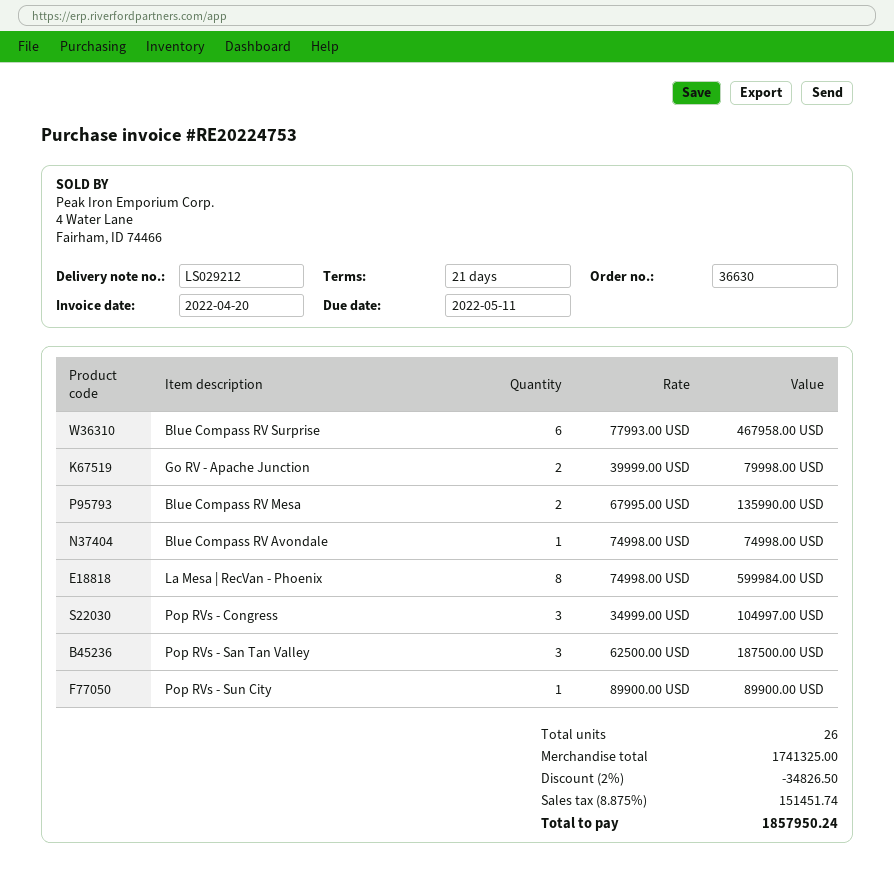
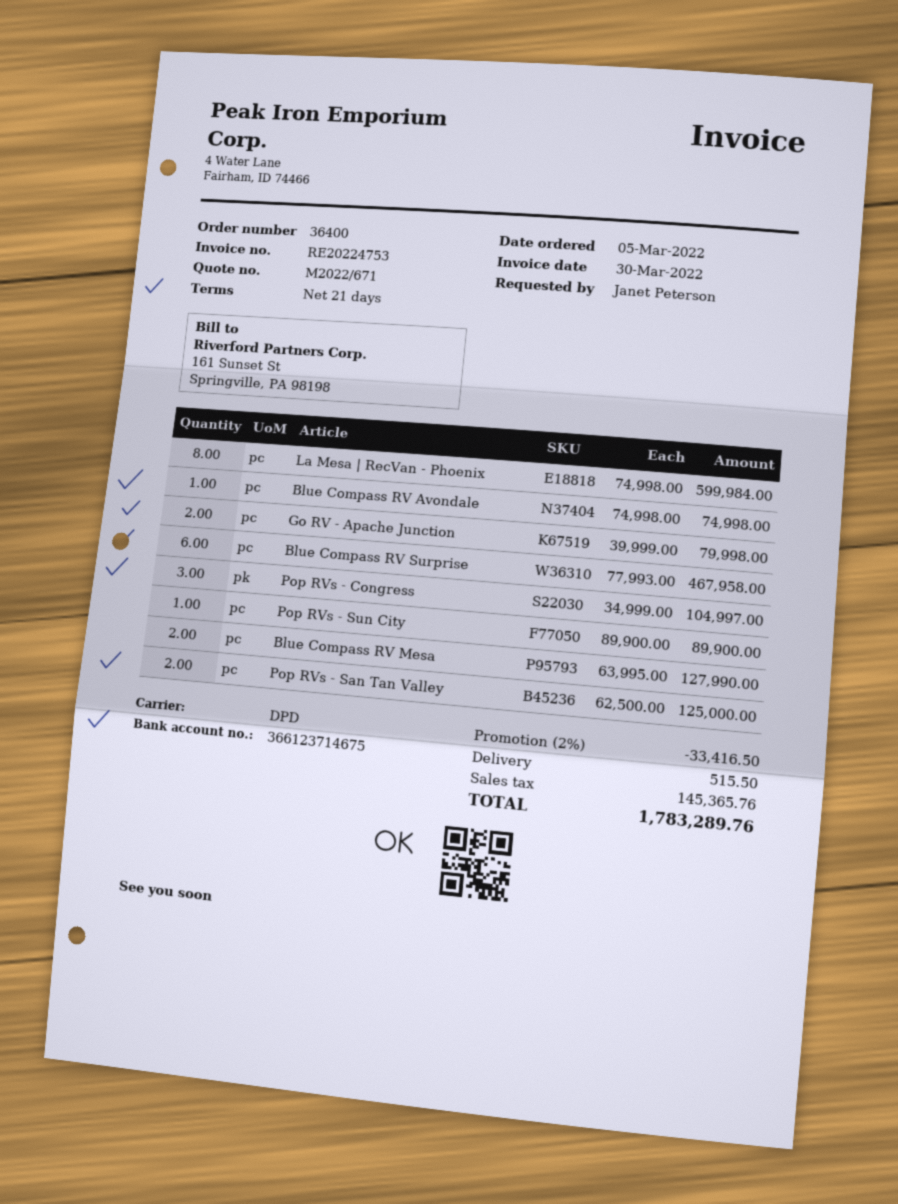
order number: 36630 -> 36400
invoice date: 2022-04-20 -> 2022-03-30
Blue Compass RV Mesa: 2 x 67995.00 = 135990.00 -> 2 x 63995.00 = 127990.00
Pop RVs - San Tan Valley: 3 x 62500.00 = 187500.00 -> 2 x 62500.00 = 125000.00
discount: 2% = 34826.50 -> 2% = 33416.50
shipping: none -> 515.50
tax: 151451.74 -> 145365.76
total: 1857950.24 -> 1783289.76

